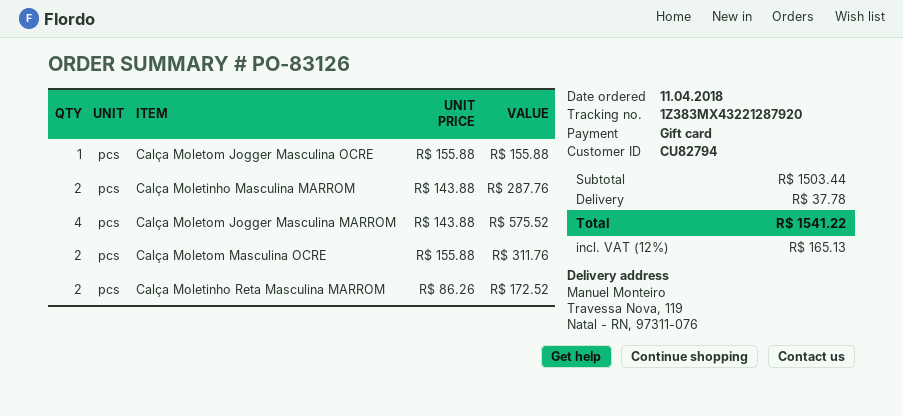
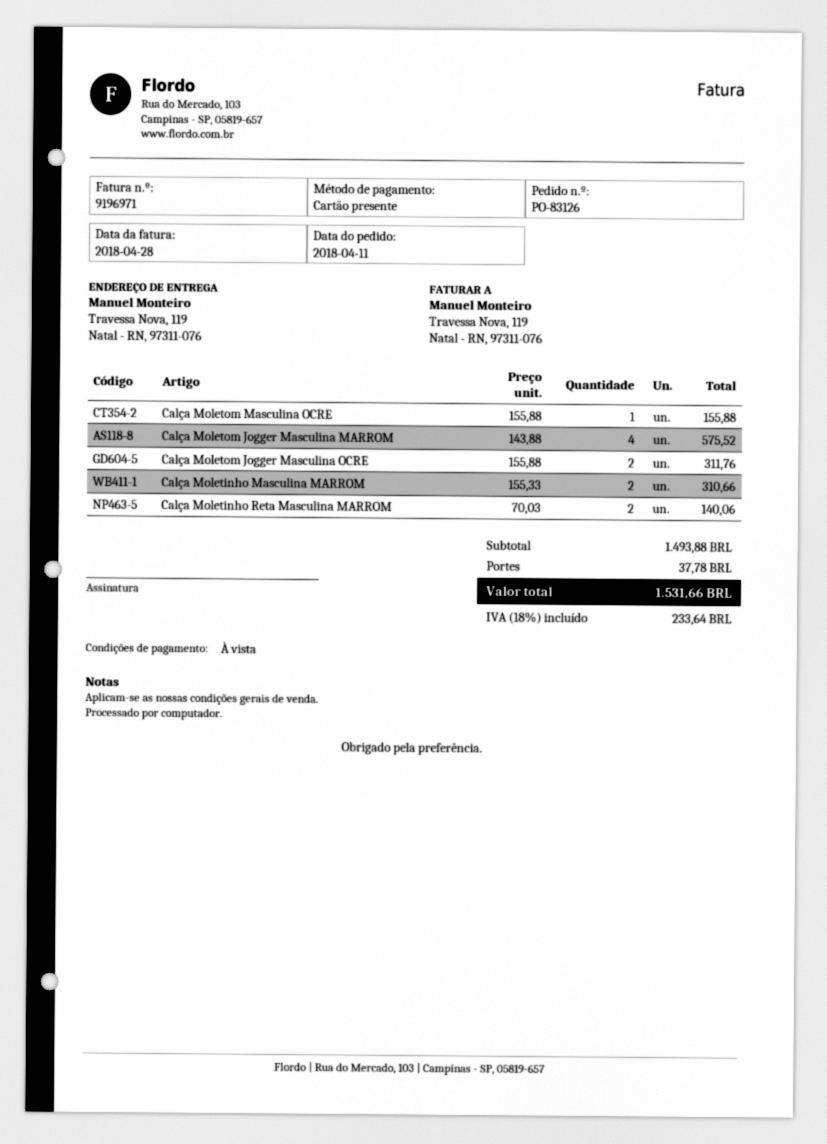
Calça Moletom Jogger Masculina OCRE: 1 x 155.88 = 155.88 -> 2 x 155.88 = 311.76
Calça Moletinho Masculina MARROM: 2 x 143.88 = 287.76 -> 2 x 155.33 = 310.66
Calça Moletom Masculina OCRE: 2 x 155.88 = 311.76 -> 1 x 155.88 = 155.88
Calça Moletinho Reta Masculina MARROM: 2 x 86.26 = 172.52 -> 2 x 70.03 = 140.06
subtotal: 1503.44 -> 1493.88
tax: 12% = 165.13 -> 18% = 233.64
total: 1541.22 -> 1531.66

